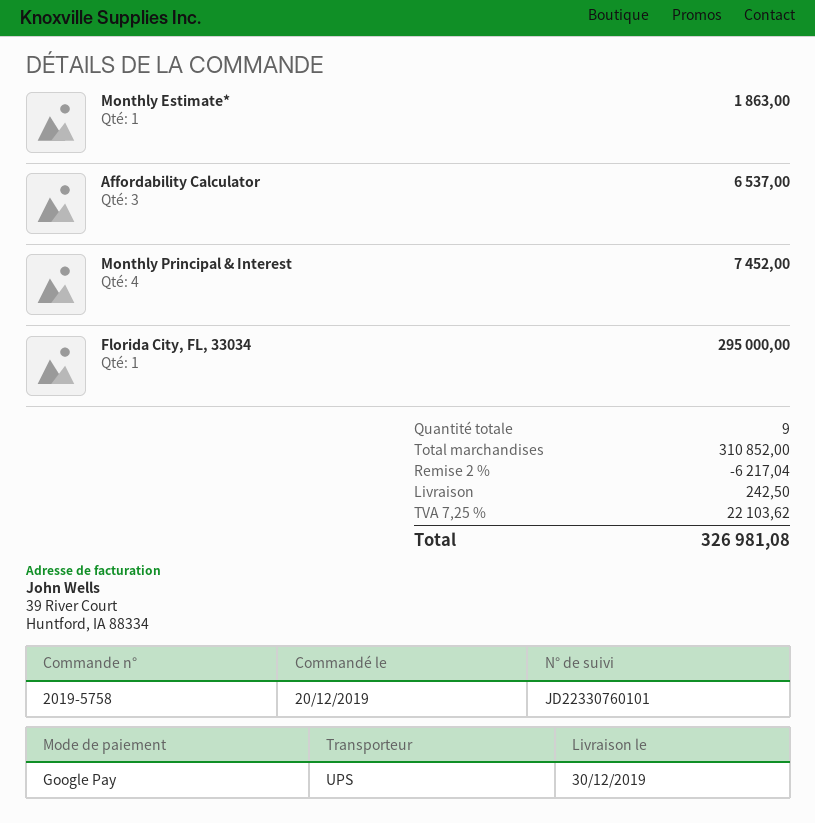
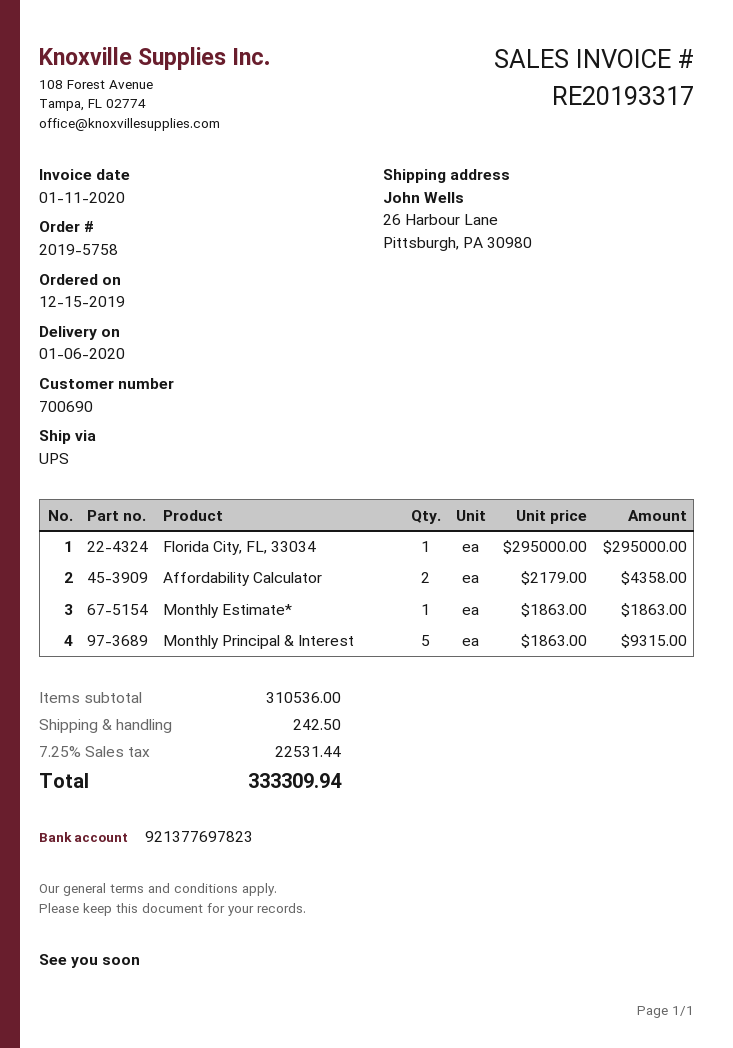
order date: 2019-12-20 -> 2019-12-15
delivery date: 2019-12-30 -> 2020-01-06
Affordability Calculator: 3 for 6537.00 -> 2 for 4358.00
Monthly Principal & Interest: 4 for 7452.00 -> 5 for 9315.00
subtotal: 310852.00 -> 310536.00
discount: 2% = 6217.04 -> none
tax: 7.25% = 22103.62 -> 7.25% = 22531.44
total: 326981.08 -> 333309.94

